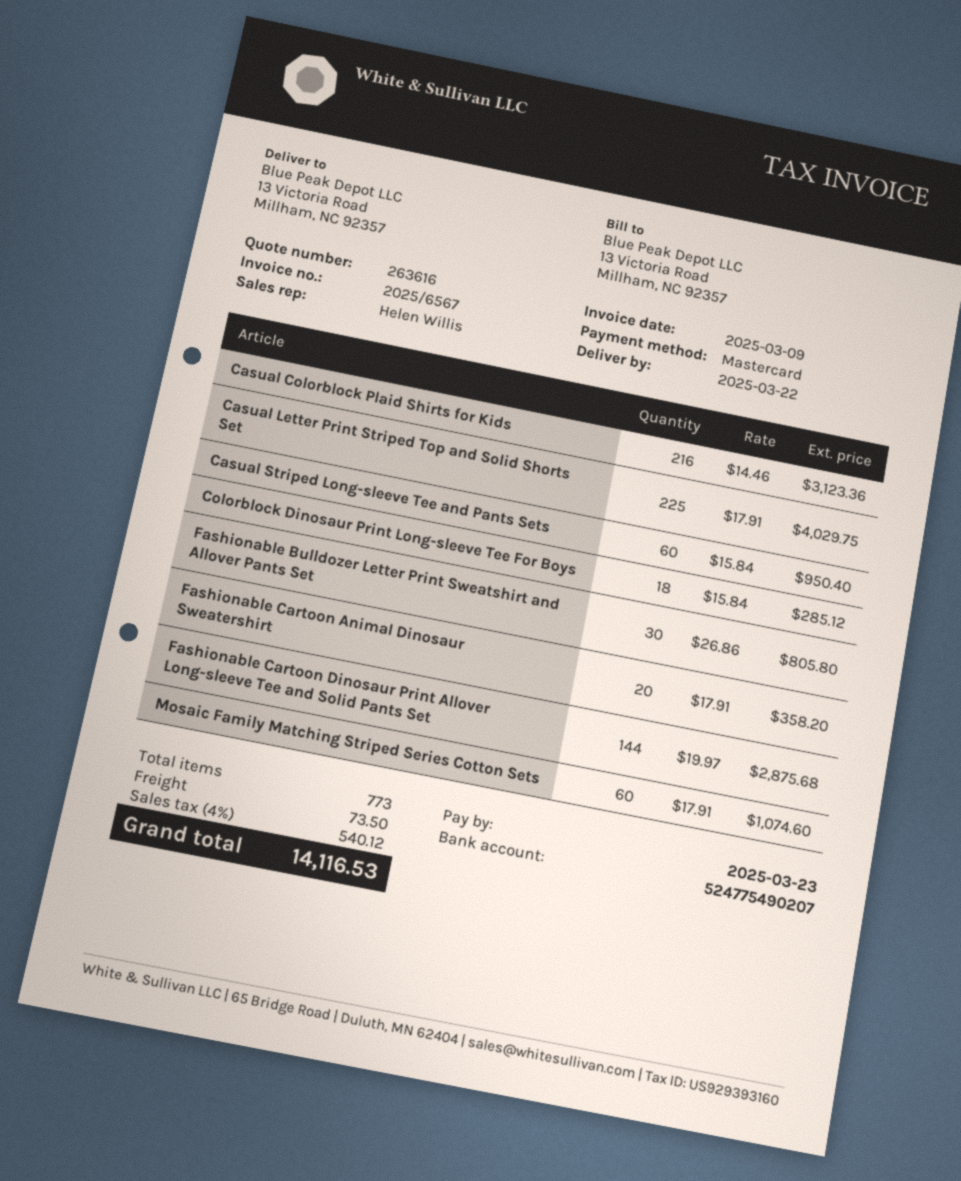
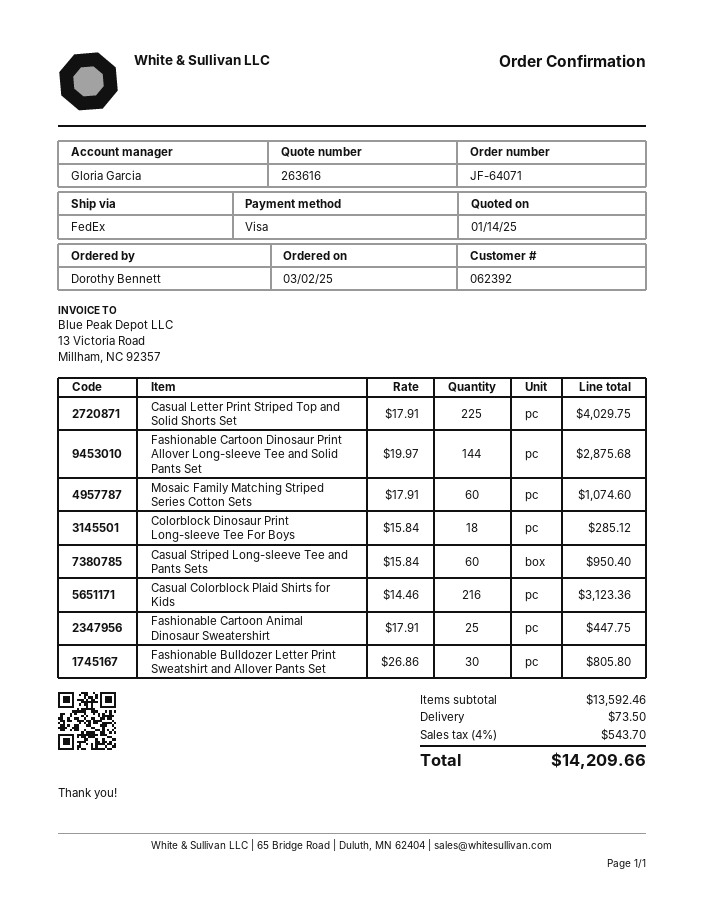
sales rep: Helen Willis -> Gloria Garcia
payment method: Mastercard -> Visa
Fashionable Cartoon Animal Dinosaur Sweatershirt: 20 x 17.91 = 358.20 -> 25 x 17.91 = 447.75
tax: 4% = 540.12 -> 4% = 543.70
total: 14116.53 -> 14209.66

